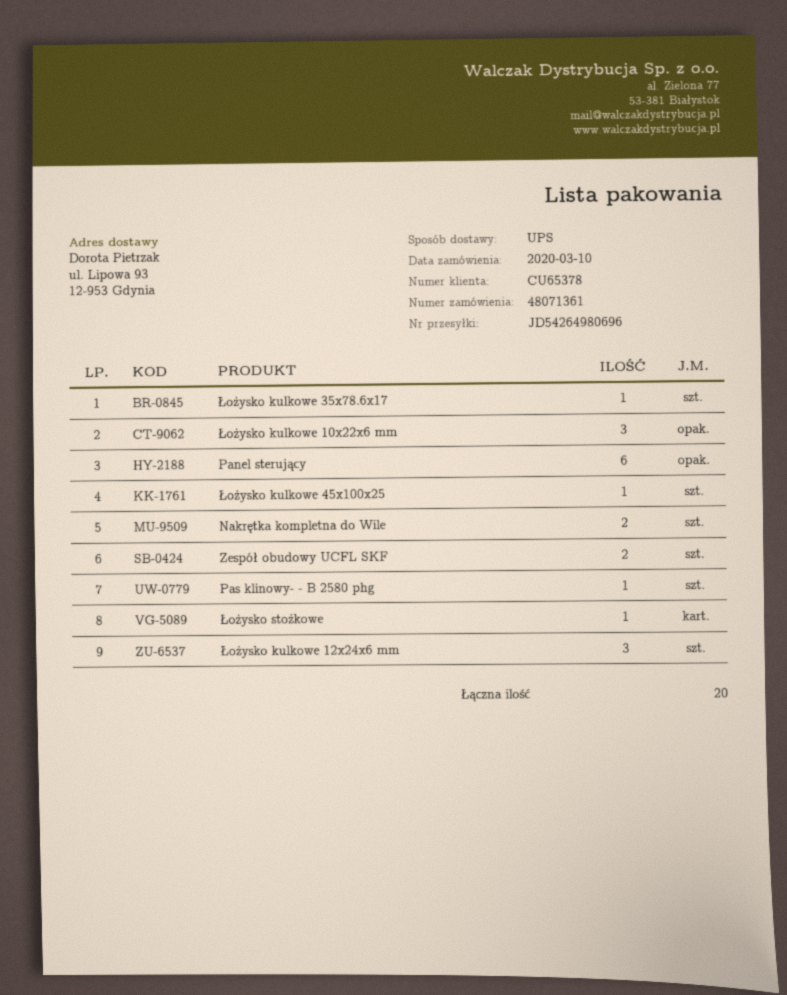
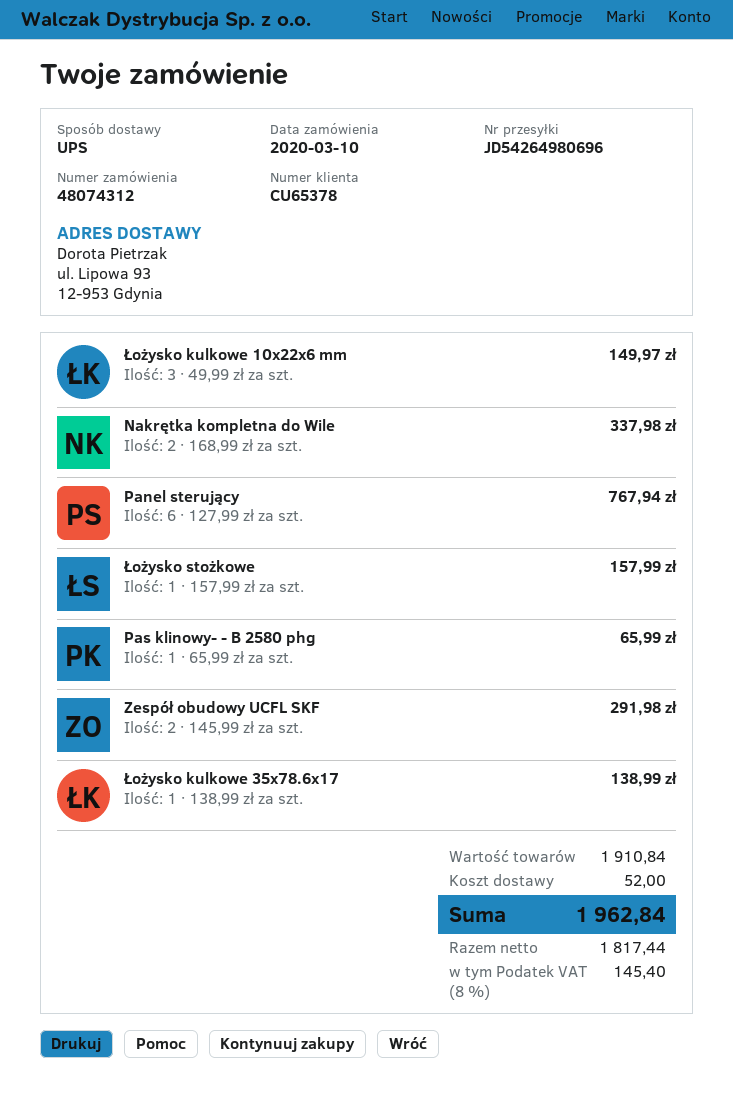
order number: 48071361 -> 48074312
Łożysko kulkowe 45x100x25: 1 -> none
Łożysko kulkowe 12x24x6 mm: 3 -> none

